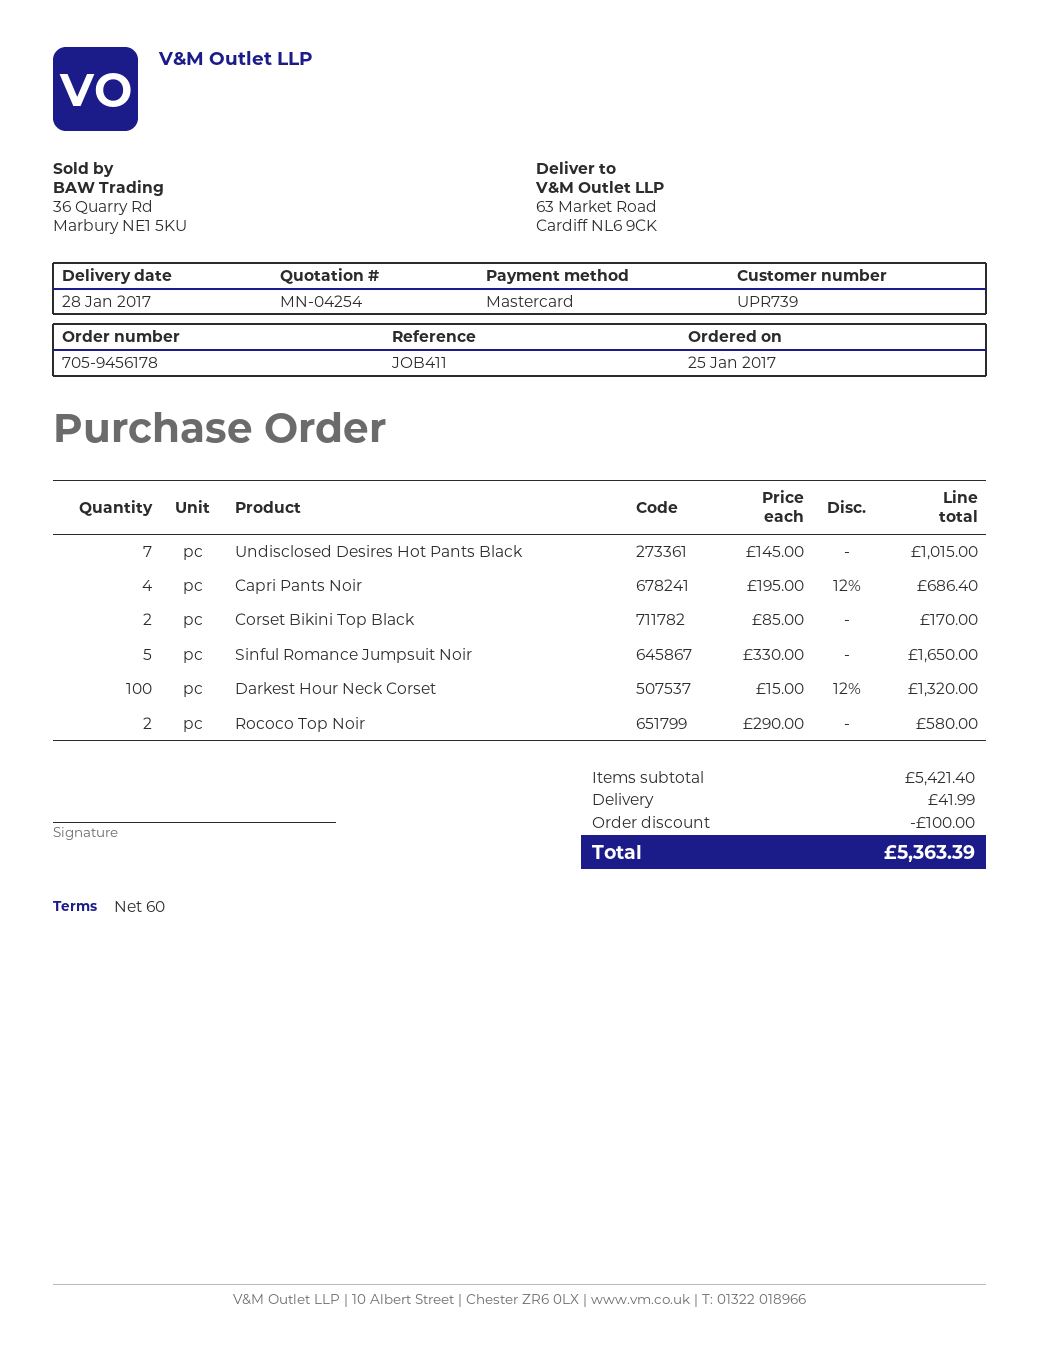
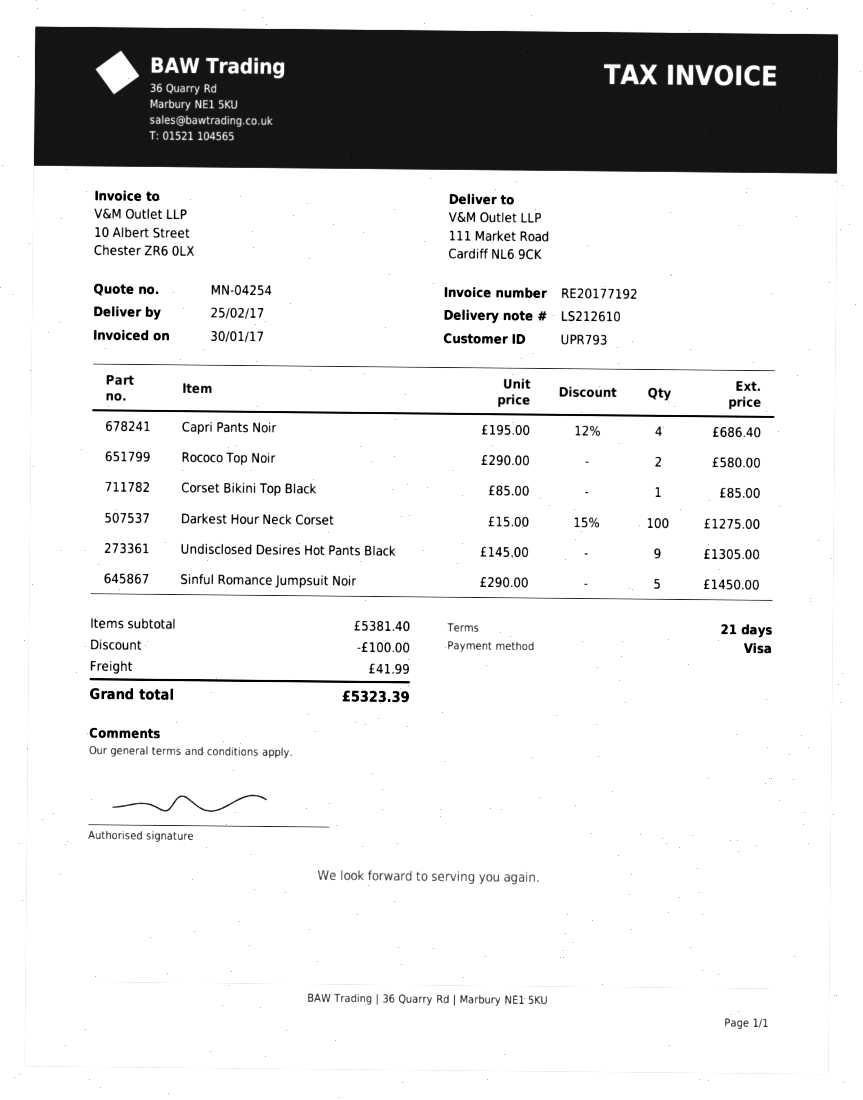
delivery date: 2017-01-28 -> 2017-02-25
payment terms: 60 days -> 21 days
customer number: UPR739 -> UPR793
payment method: Mastercard -> Visa
ship to: 63 Market Road, Cardiff NL6 9CK -> 111 Market Road, Cardiff NL6 9CK
Undisclosed Desires Hot Pants Black: 7 x 145.00 = 1015.00 -> 9 x 145.00 = 1305.00
Corset Bikini Top Black: 2 x 85.00 = 170.00 -> 1 x 85.00 = 85.00
Sinful Romance Jumpsuit Noir: 5 x 330.00 = 1650.00 -> 5 x 290.00 = 1450.00
Darkest Hour Neck Corset: 100 x 15.00 - 12% = 1320.00 -> 100 x 15.00 - 15% = 1275.00
subtotal: 5421.40 -> 5381.40
total: 5363.39 -> 5323.39

